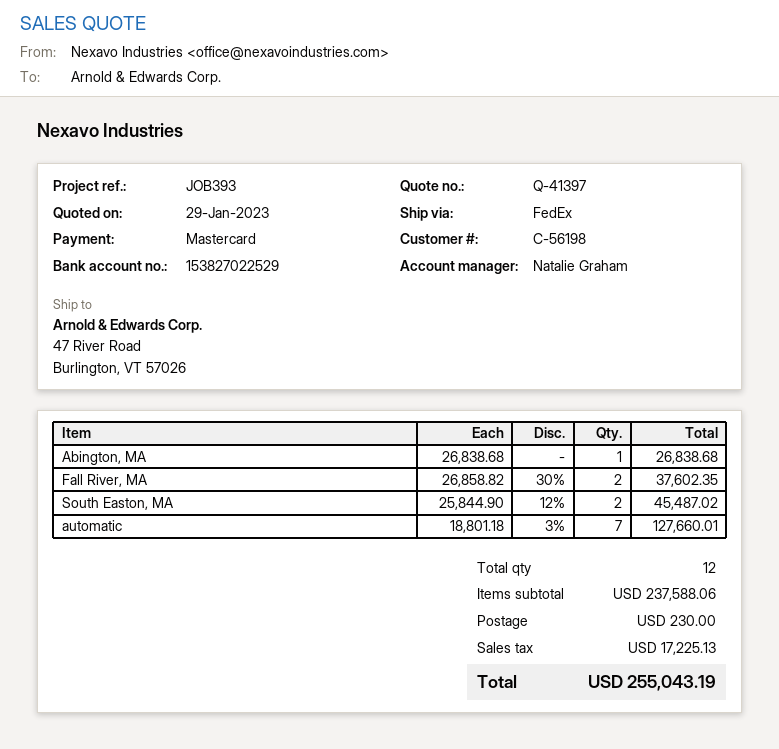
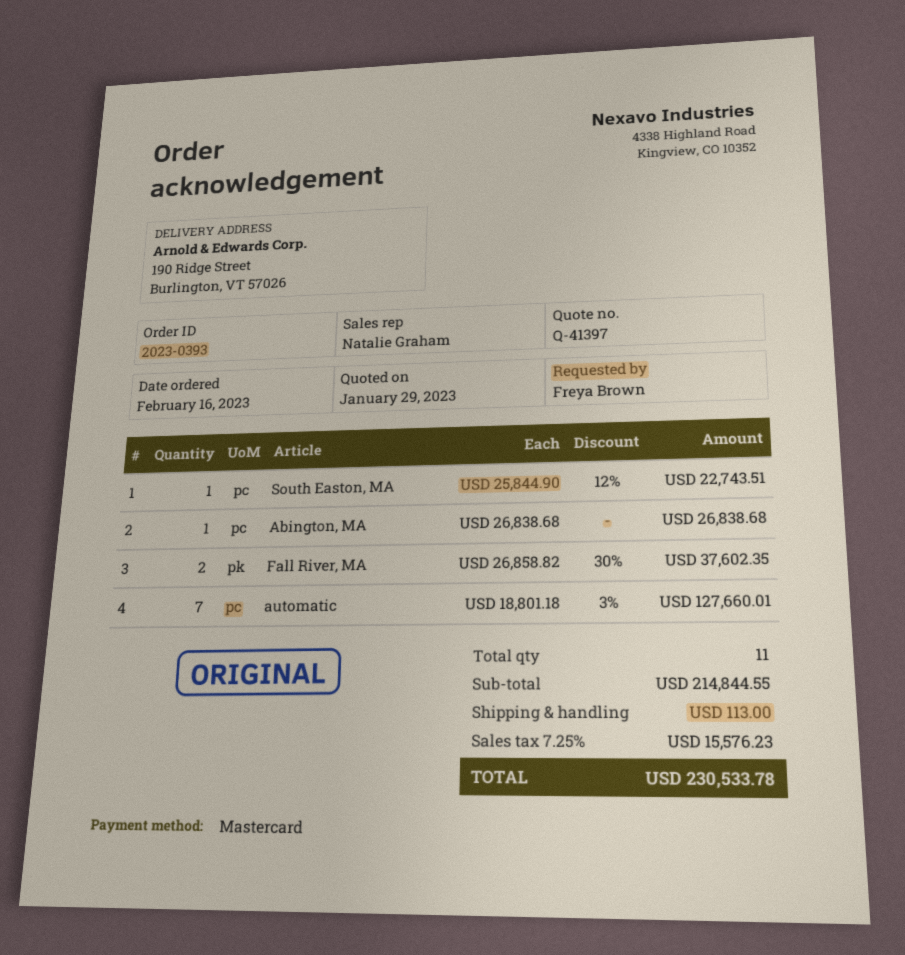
ship to: 47 River Road, Burlington, VT 57026 -> 190 Ridge Street, Burlington, VT 57026
South Easton, MA: 2 x 25844.90 - 12% = 45487.02 -> 1 x 25844.90 - 12% = 22743.51
total quantity: 12 -> 11
subtotal: 237588.06 -> 214844.55
shipping: 230.00 -> 113.00
tax: 17225.13 -> 15576.23
total: 255043.19 -> 230533.78

